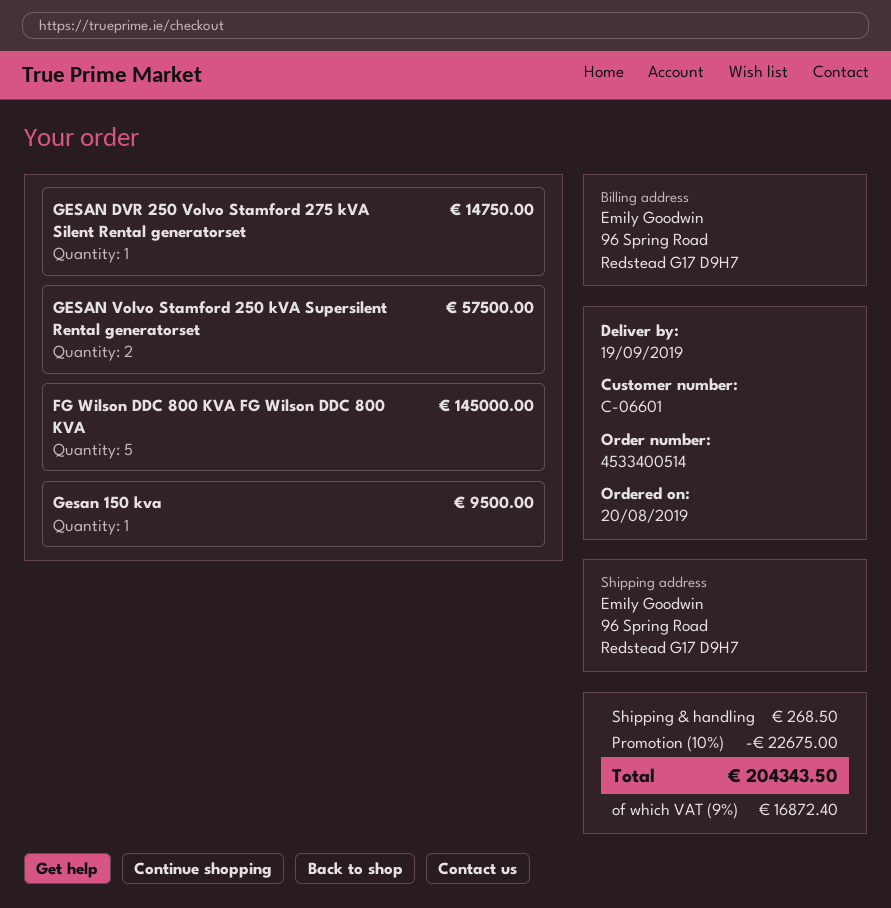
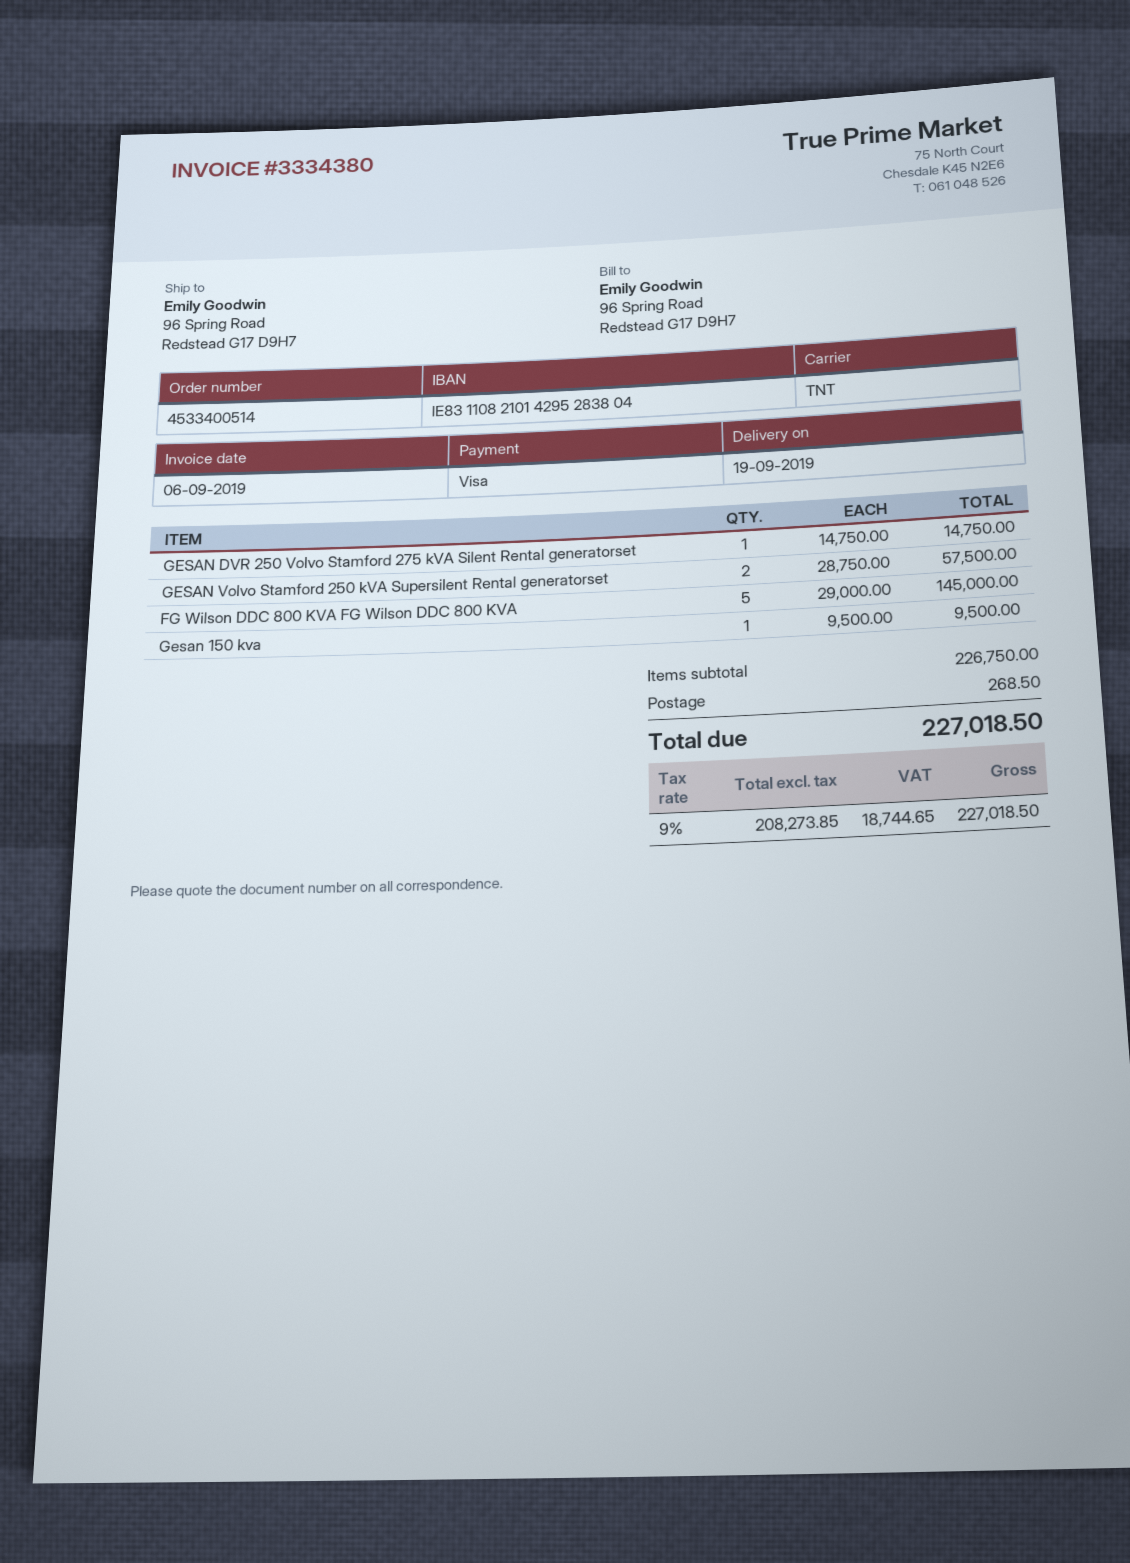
discount: 10% = 22675.00 -> none
tax: 9% = 16872.40 -> 9% = 18744.65
total: 204343.50 -> 227018.50

